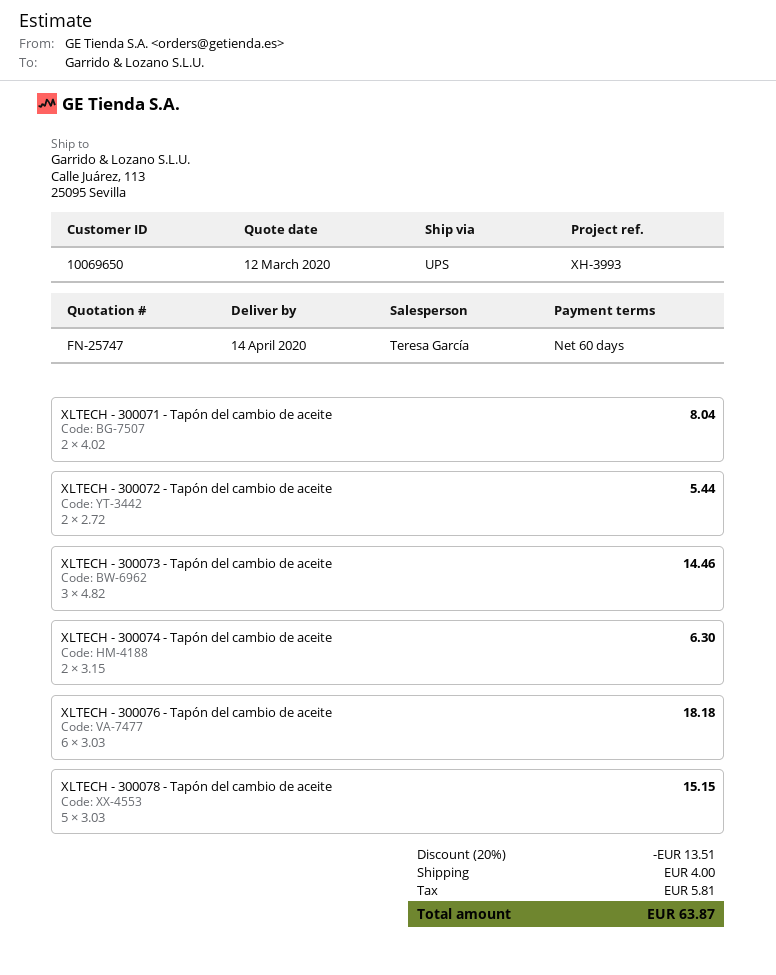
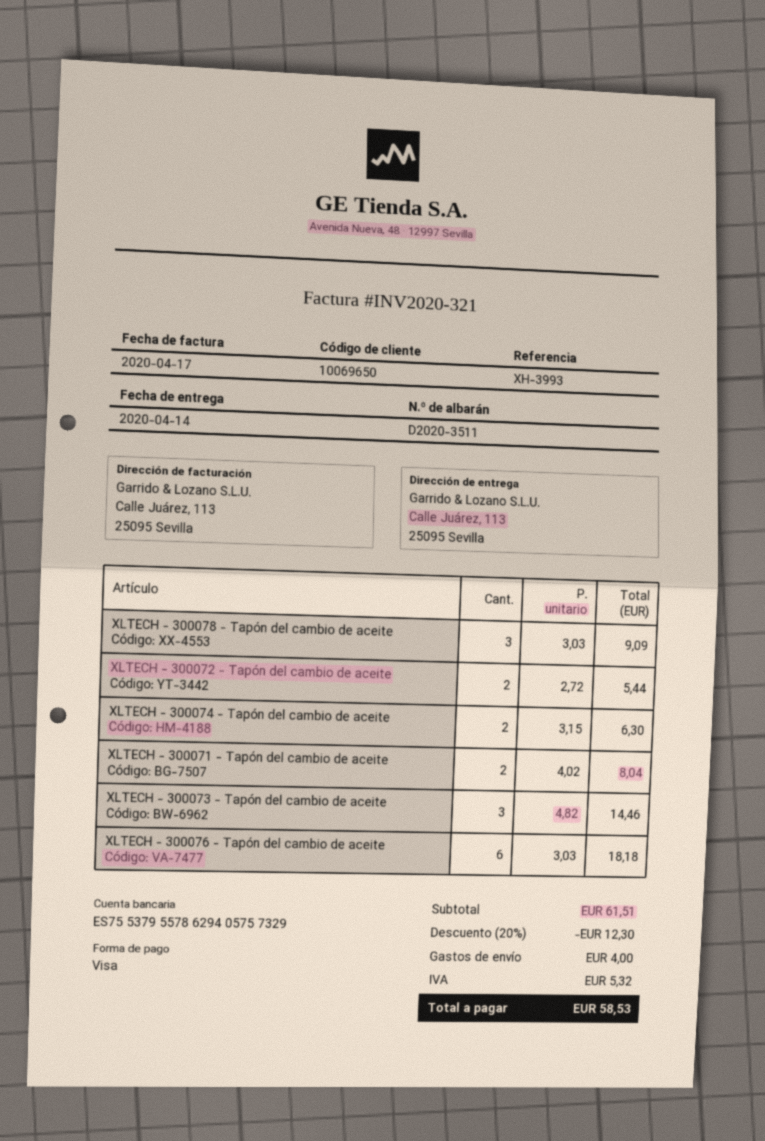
XLTECH - 300078 - Tapón del cambio de aceite: 5 x 3.03 = 15.15 -> 3 x 3.03 = 9.09
discount: 20% = 13.51 -> 20% = 12.30
tax: 5.81 -> 5.32
total: 63.87 -> 58.53

